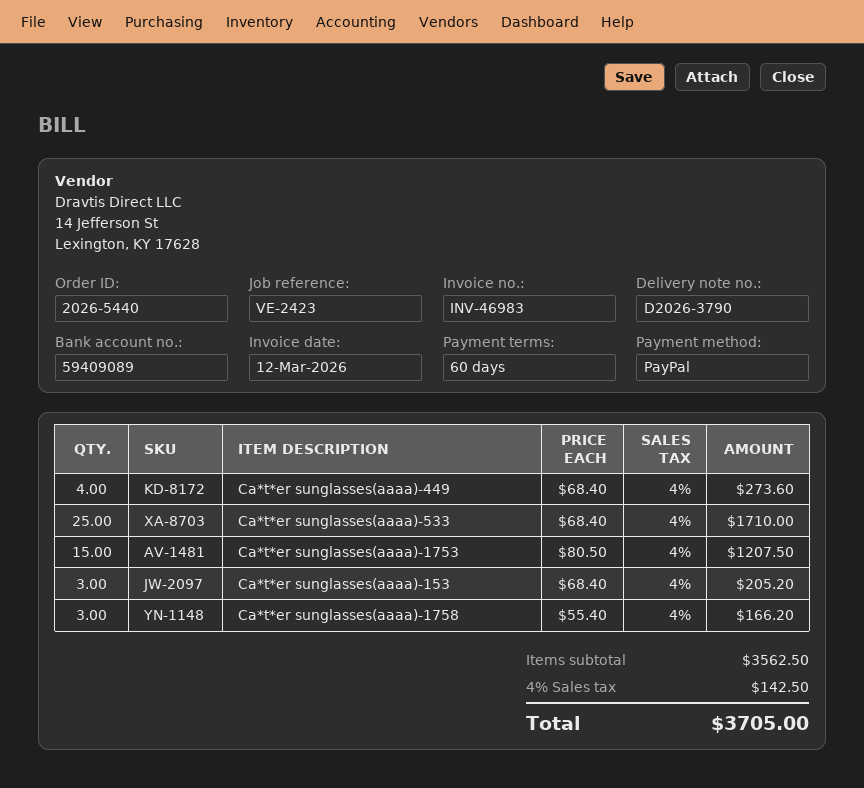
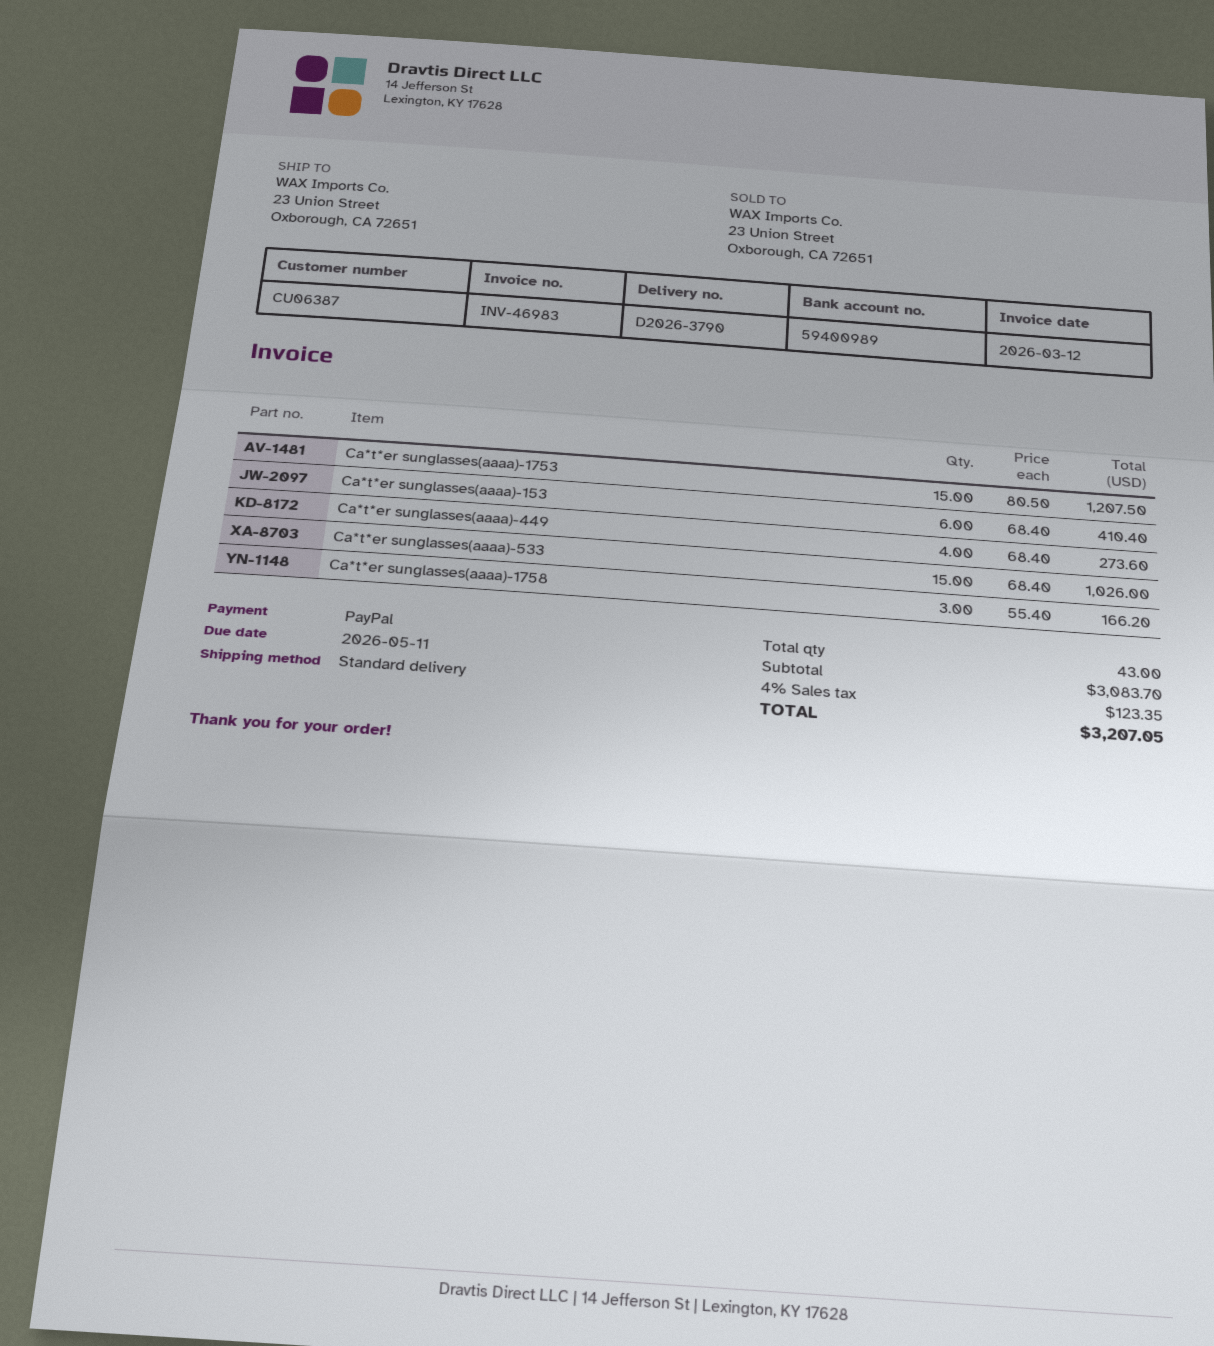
bank account: 59409089 -> 59400989
Ca*t*er sunglasses(aaaa)-533: 25 x 68.40 = 1710.00 -> 15 x 68.40 = 1026.00
Ca*t*er sunglasses(aaaa)-153: 3 x 68.40 = 205.20 -> 6 x 68.40 = 410.40
subtotal: 3562.50 -> 3083.70
tax: 4% = 142.50 -> 4% = 123.35
total: 3705.00 -> 3207.05

